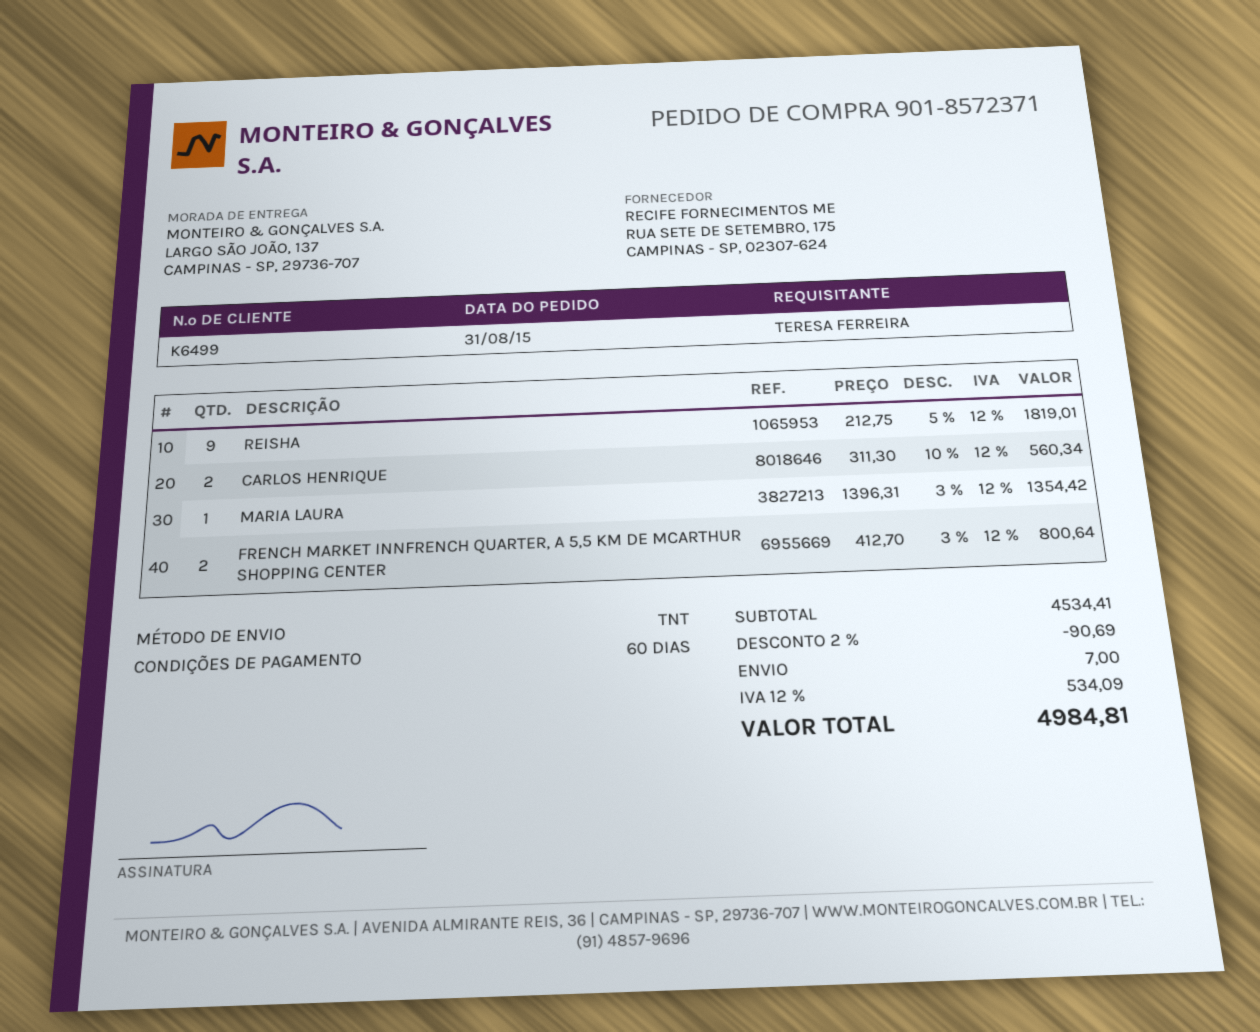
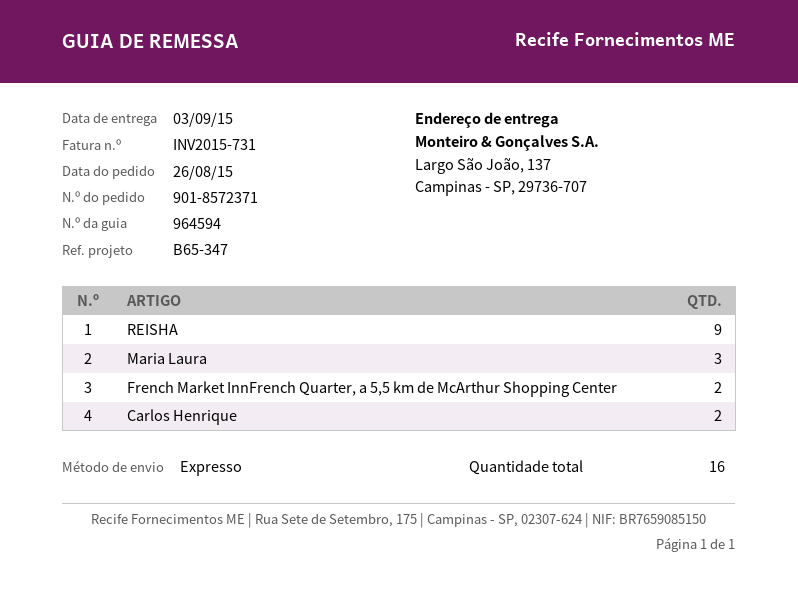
order date: 2015-08-31 -> 2015-08-26
shipping method: TNT -> express
MARIA LAURA: 1 -> 3

